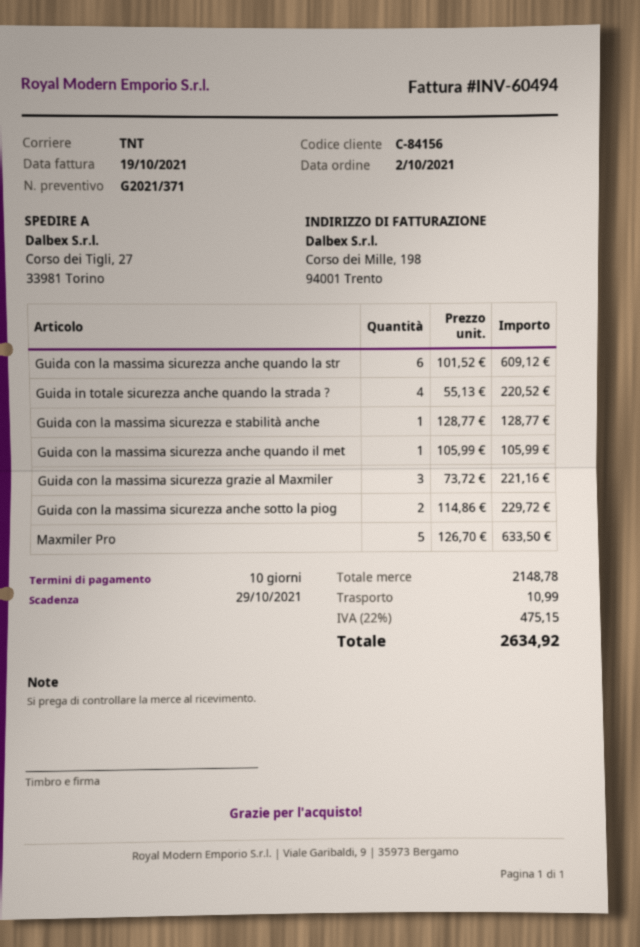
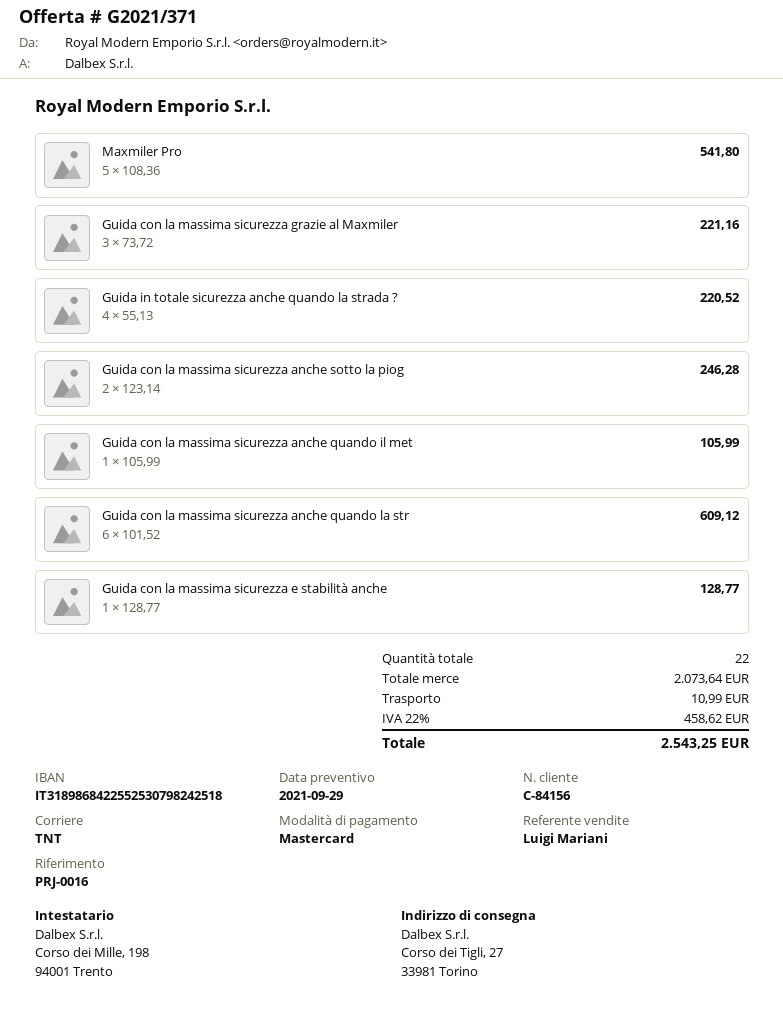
Guida con la massima sicurezza anche sotto la piog: 2 x 114.86 = 229.72 -> 2 x 123.14 = 246.28
Maxmiler Pro: 5 x 126.70 = 633.50 -> 5 x 108.36 = 541.80
subtotal: 2148.78 -> 2073.64
tax: 22% = 475.15 -> 22% = 458.62
total: 2634.92 -> 2543.25

